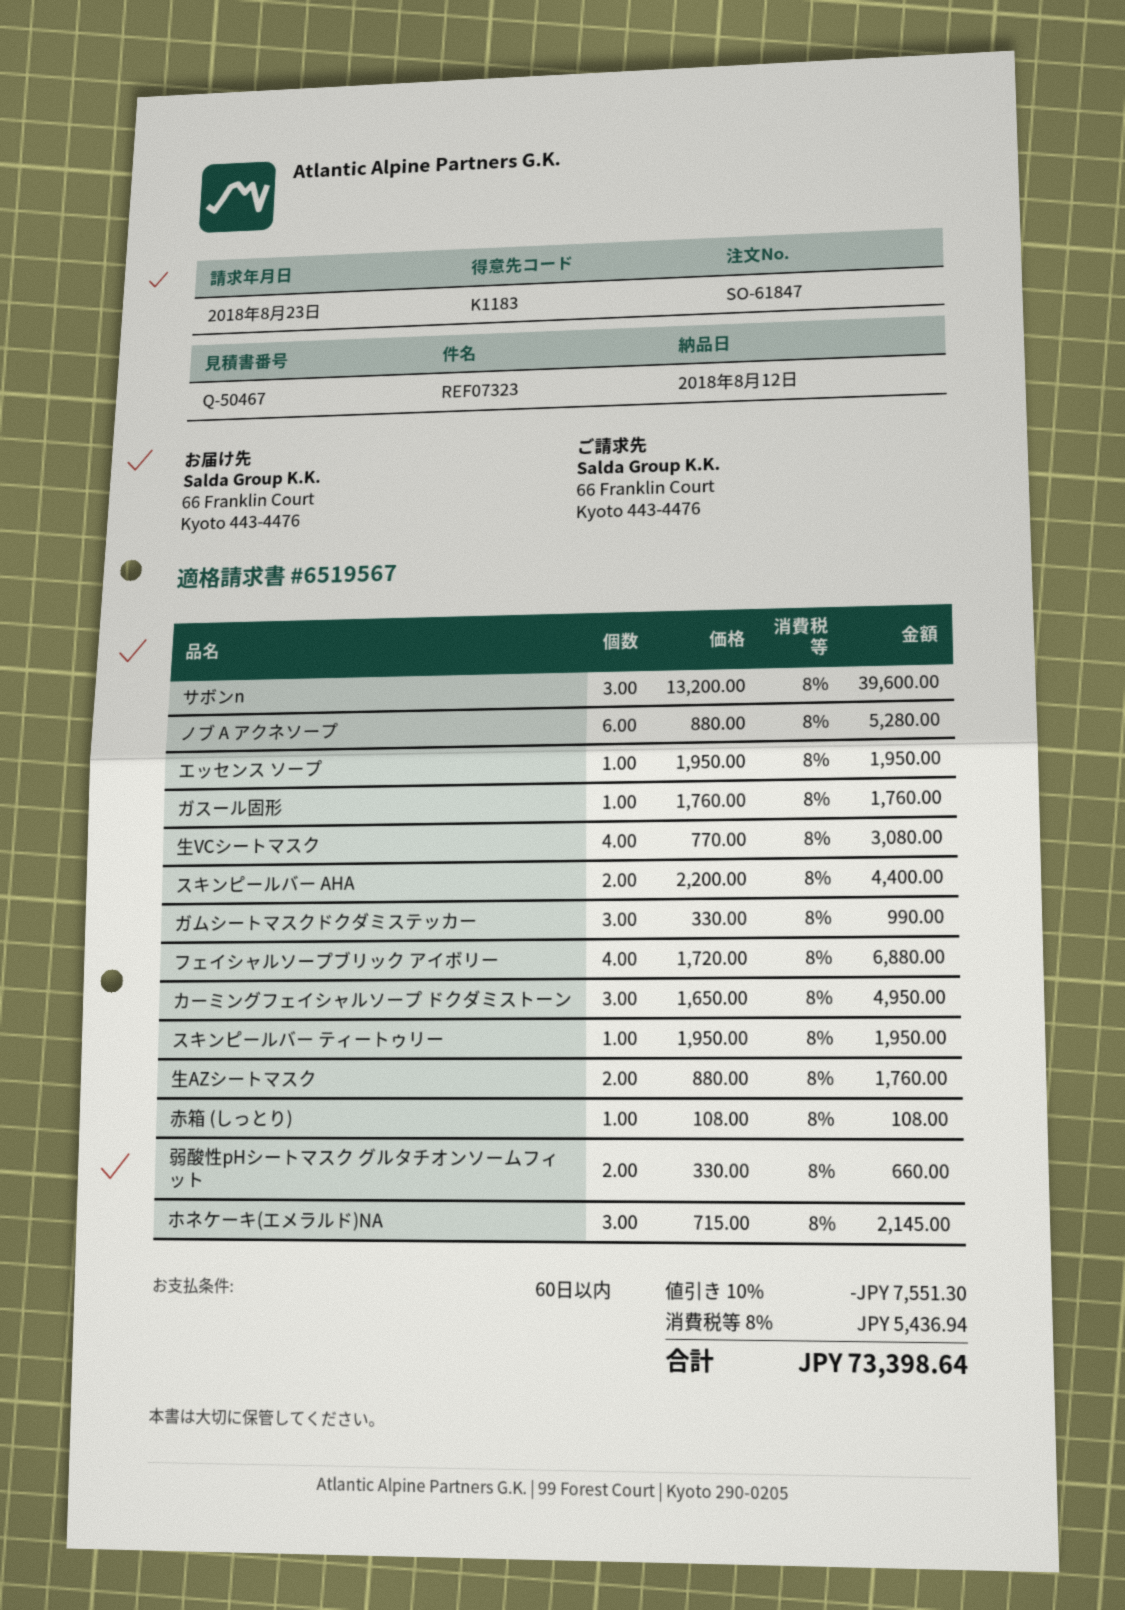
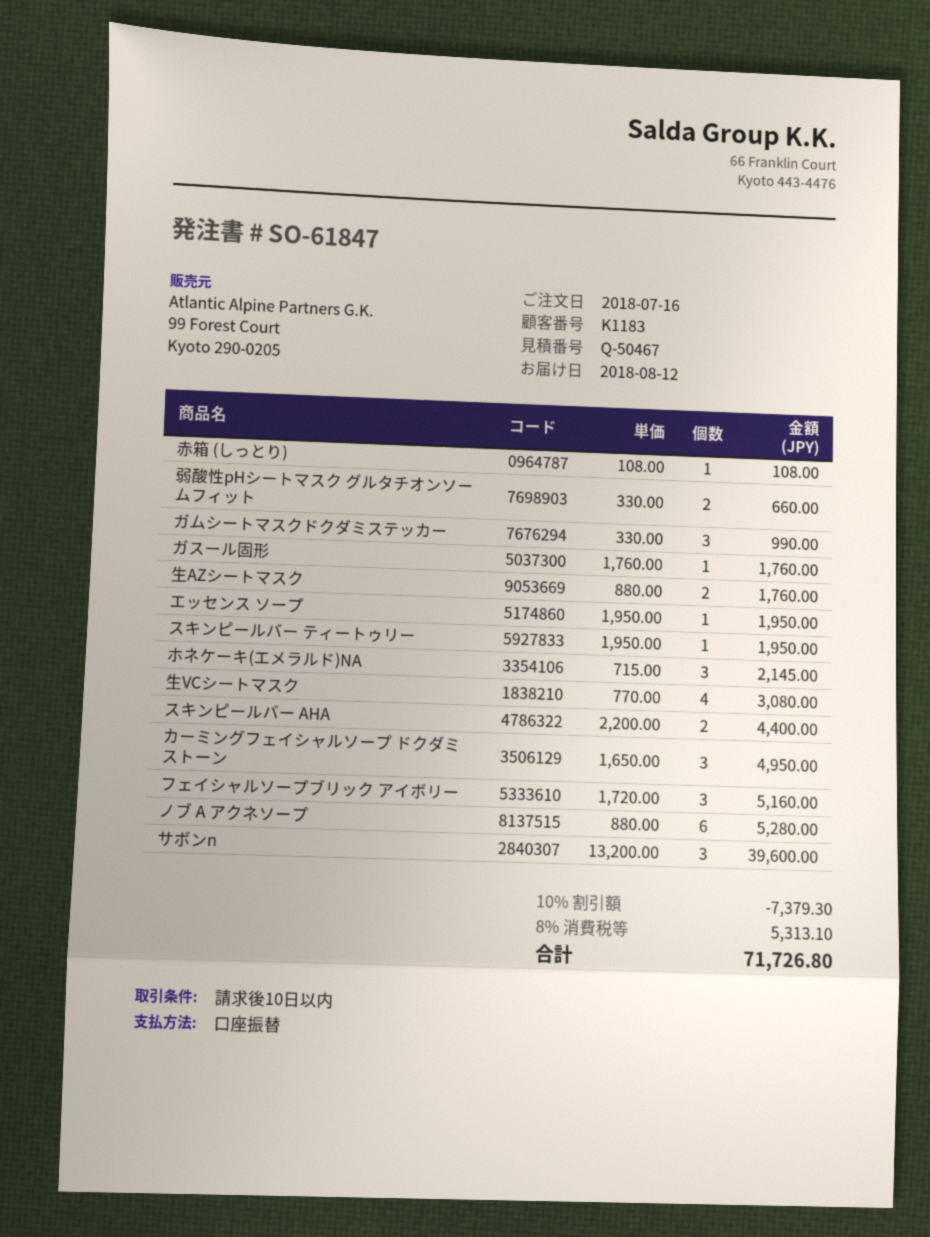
payment terms: 60 days -> 10 days
フェイシャルソープブリック アイボリー: 4 x 1720.00 = 6880.00 -> 3 x 1720.00 = 5160.00
discount: 10% = 7551.30 -> 10% = 7379.30
tax: 8% = 5436.94 -> 8% = 5313.10
total: 73398.64 -> 71726.80

